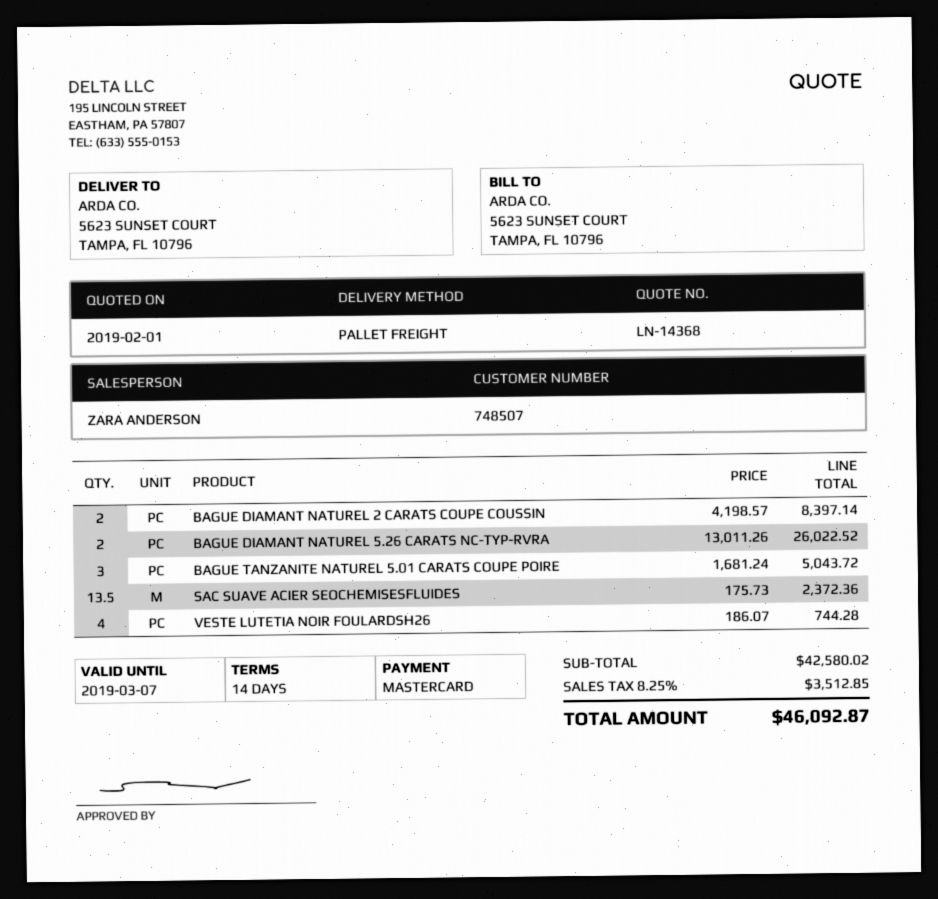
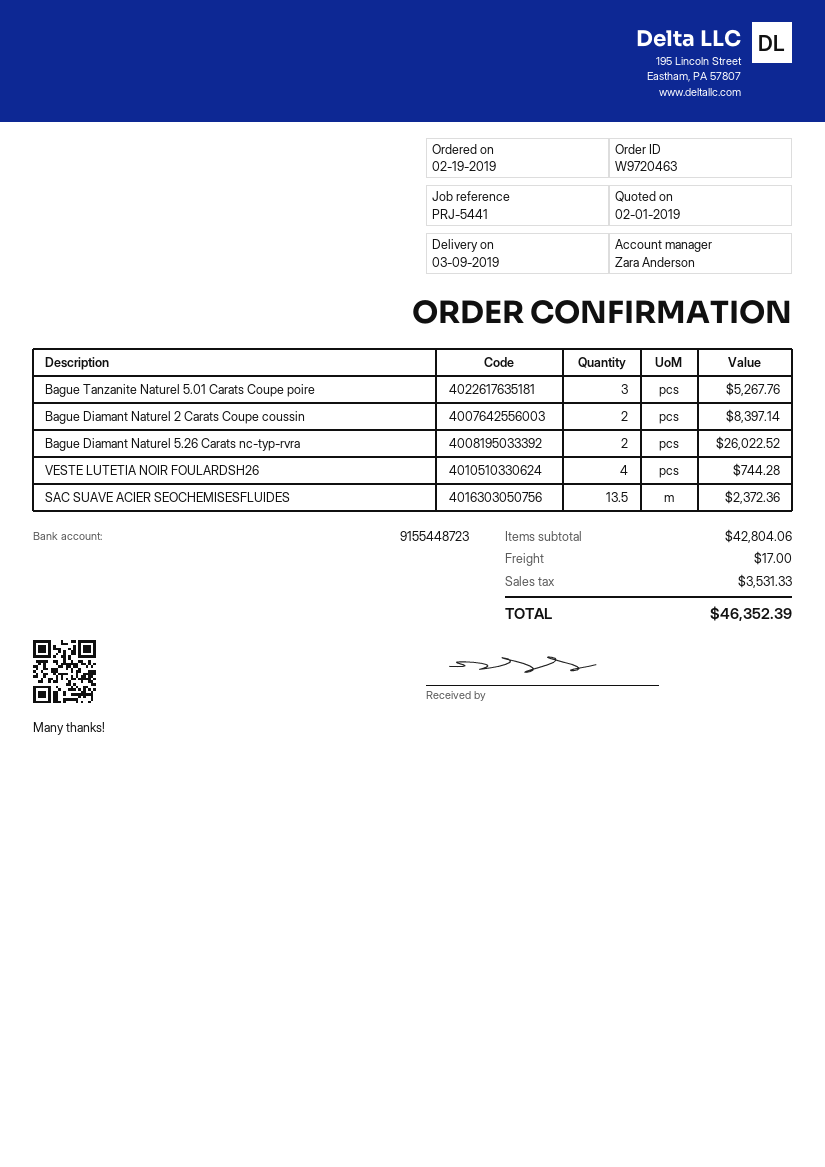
BAGUE TANZANITE NATUREL 5.01 CARATS COUPE POIRE: 3 for 5043.72 -> 3 for 5267.76
subtotal: 42580.02 -> 42804.06
shipping: none -> 17.00
tax: 3512.85 -> 3531.33
total: 46092.87 -> 46352.39

